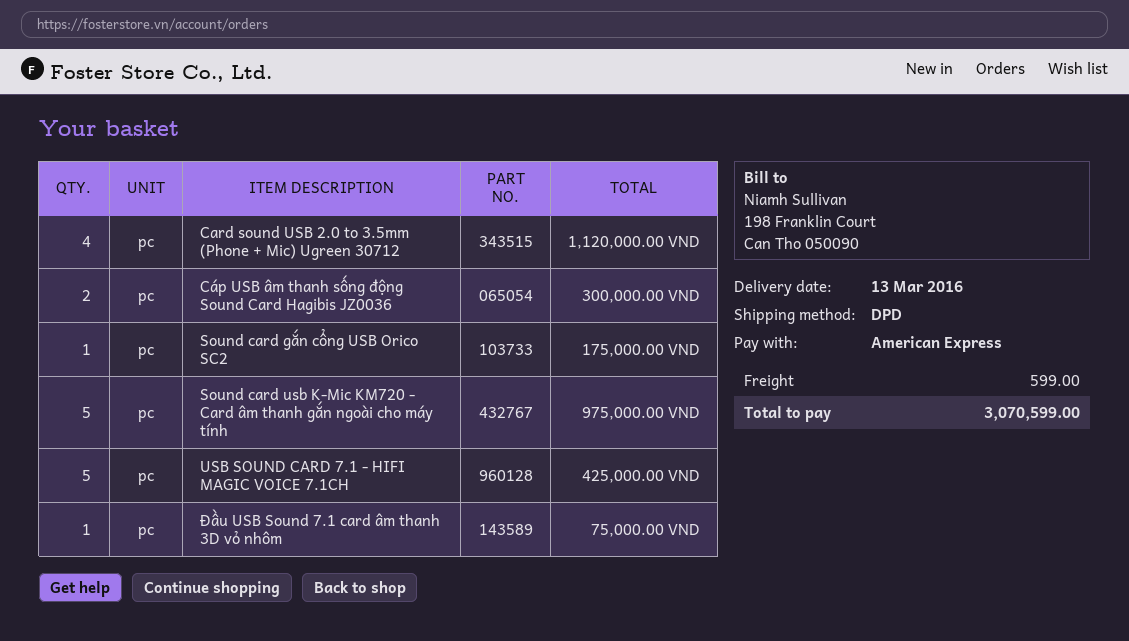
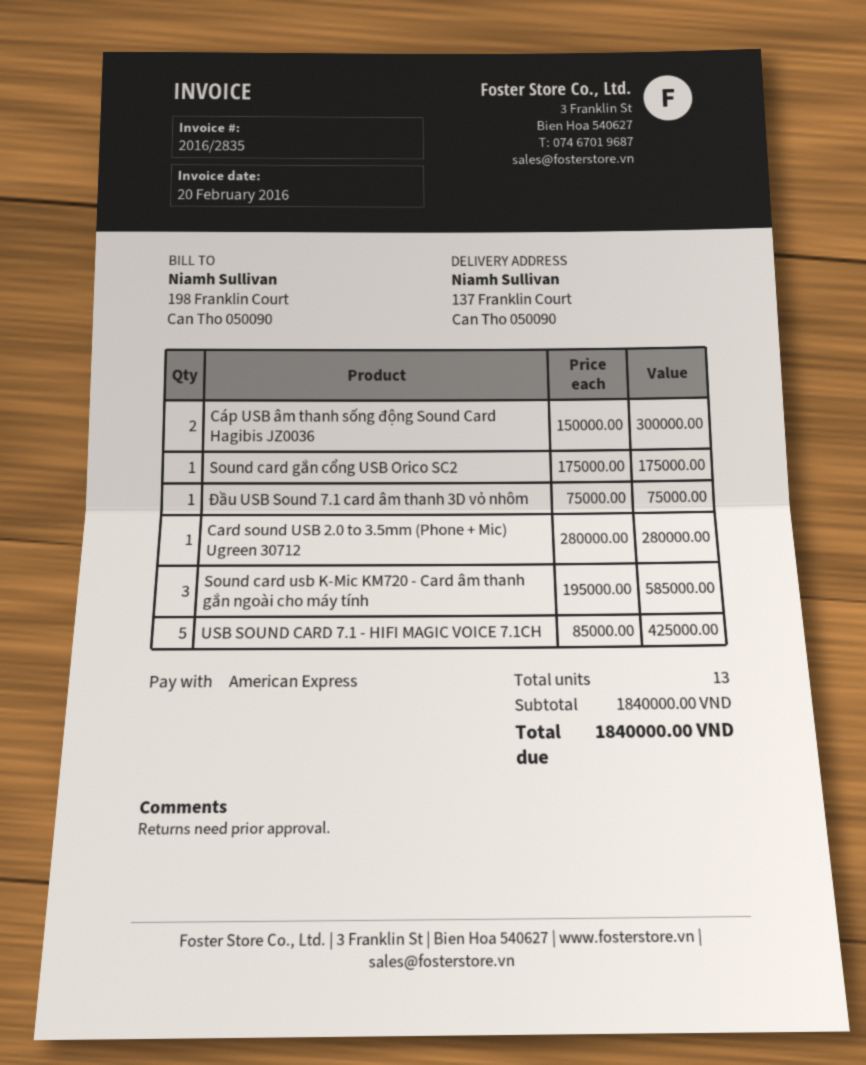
Card sound USB 2.0 to 3.5mm (Phone + Mic) Ugreen 30712: 4 for 1120000.00 -> 1 for 280000.00
Sound card usb K-Mic KM720 - Card âm thanh gắn ngoài cho máy tính: 5 for 975000.00 -> 3 for 585000.00
shipping: 599.00 -> none
total: 3070599.00 -> 1840000.00

